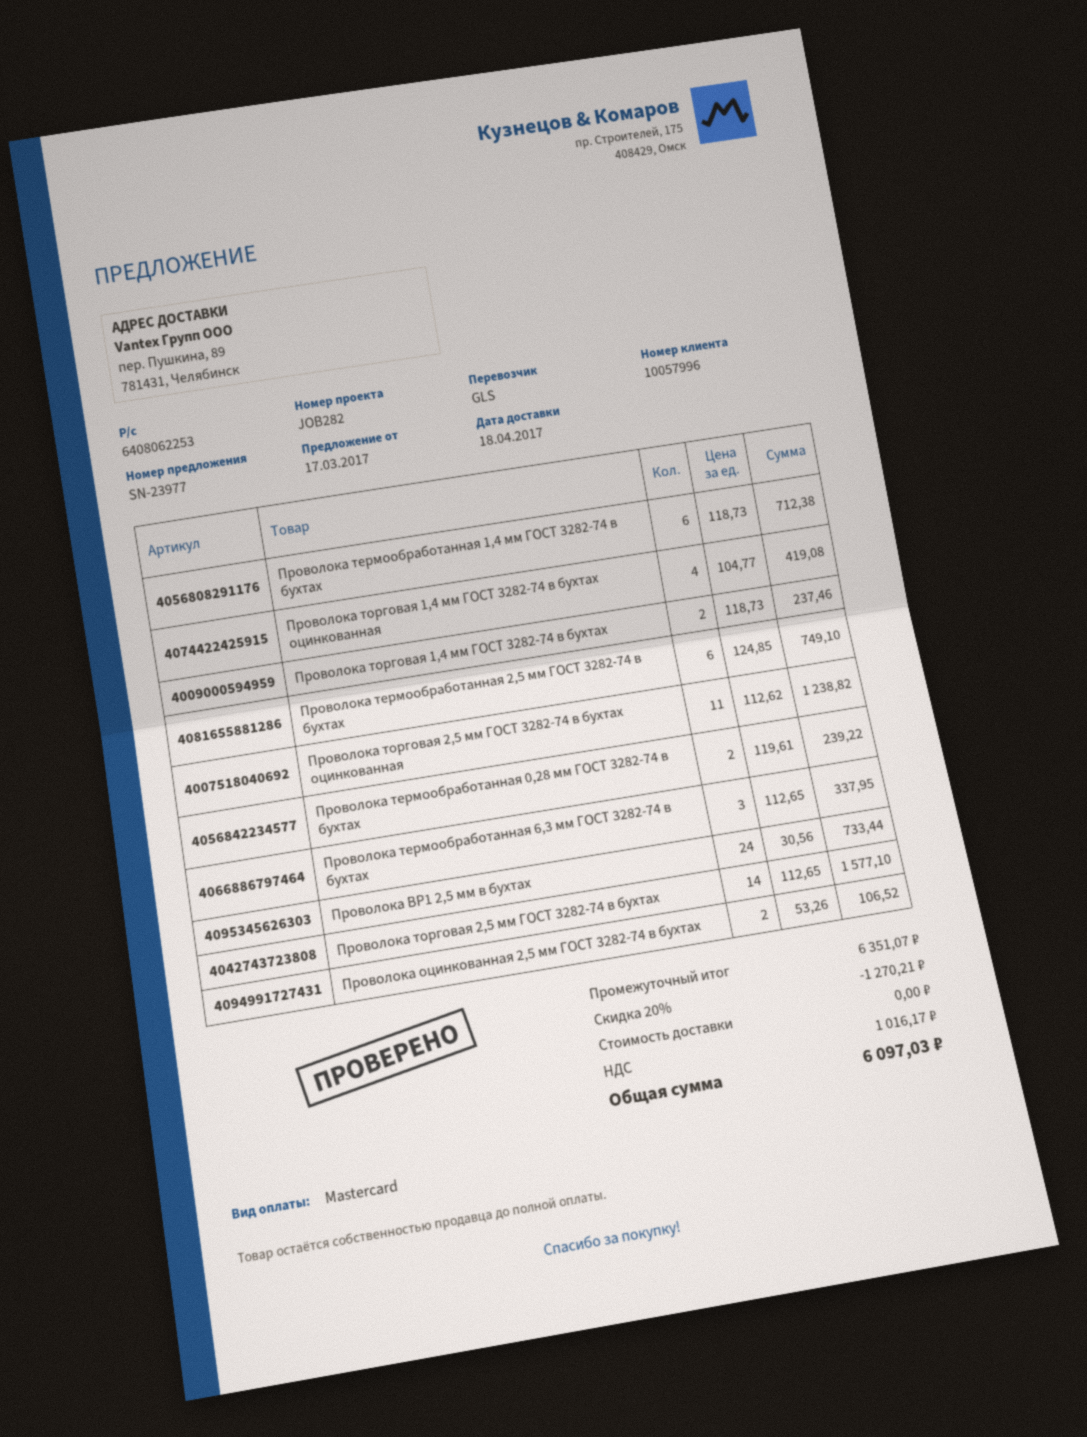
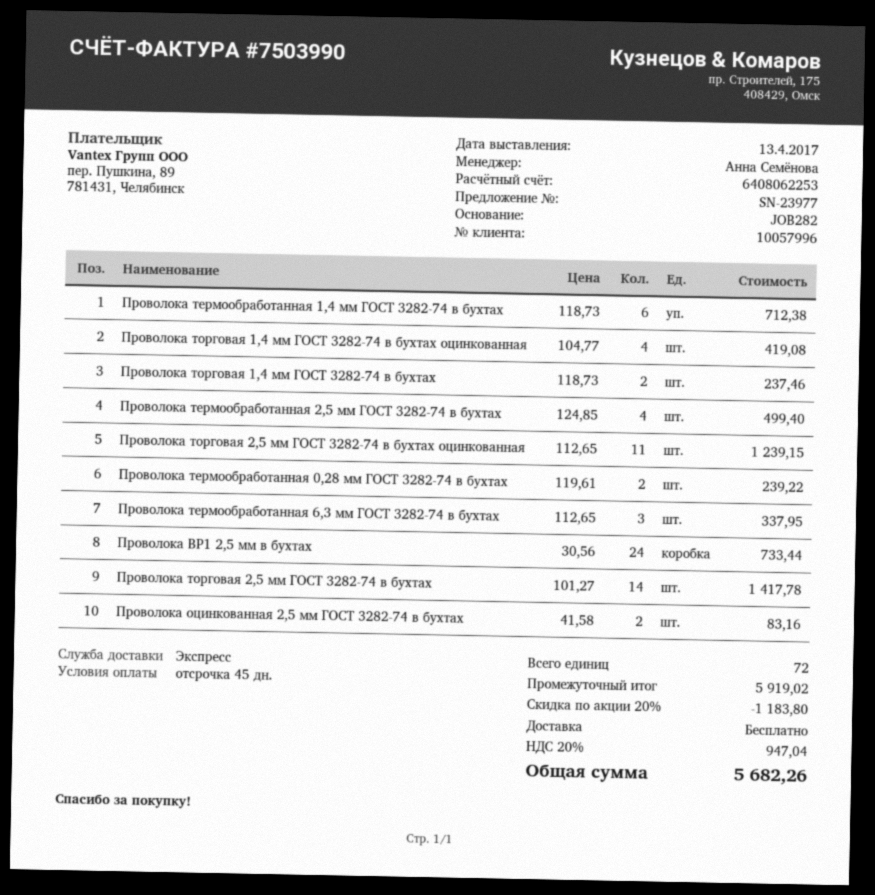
shipping method: GLS -> express
Проволока термообработанная 2,5 мм ГОСТ 3282-74 в бухтах: 6 x 124.85 = 749.10 -> 4 x 124.85 = 499.40
Проволока торговая 2,5 мм ГОСТ 3282-74 в бухтах оцинкованная: 11 x 112.62 = 1238.82 -> 11 x 112.65 = 1239.15
Проволока торговая 2,5 мм ГОСТ 3282-74 в бухтах: 14 x 112.65 = 1577.10 -> 14 x 101.27 = 1417.78
Проволока оцинкованная 2,5 мм ГОСТ 3282-74 в бухтах: 2 x 53.26 = 106.52 -> 2 x 41.58 = 83.16
subtotal: 6351.07 -> 5919.02
discount: 20% = 1270.21 -> 20% = 1183.80
tax: 1016.17 -> 947.04
total: 6097.03 -> 5682.26

